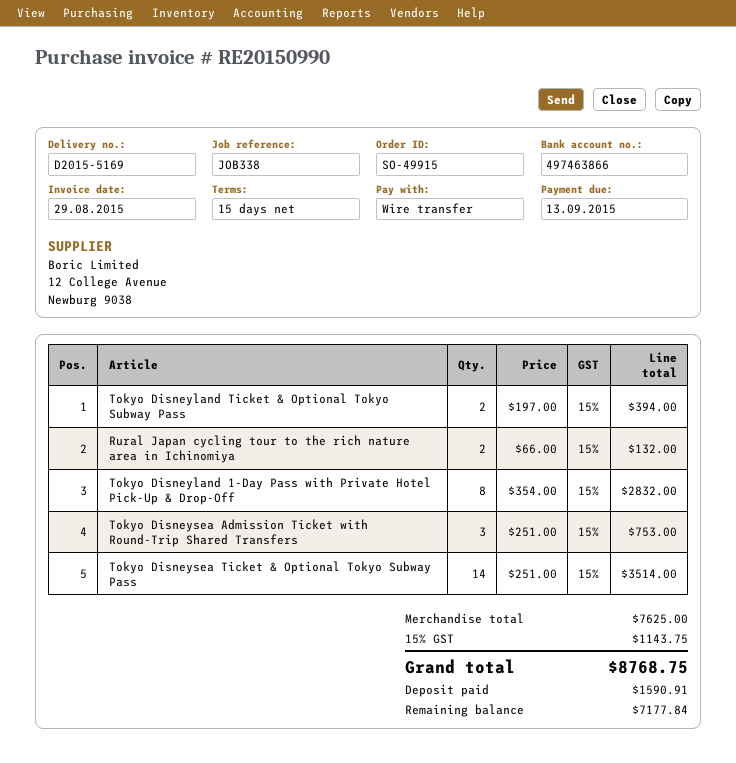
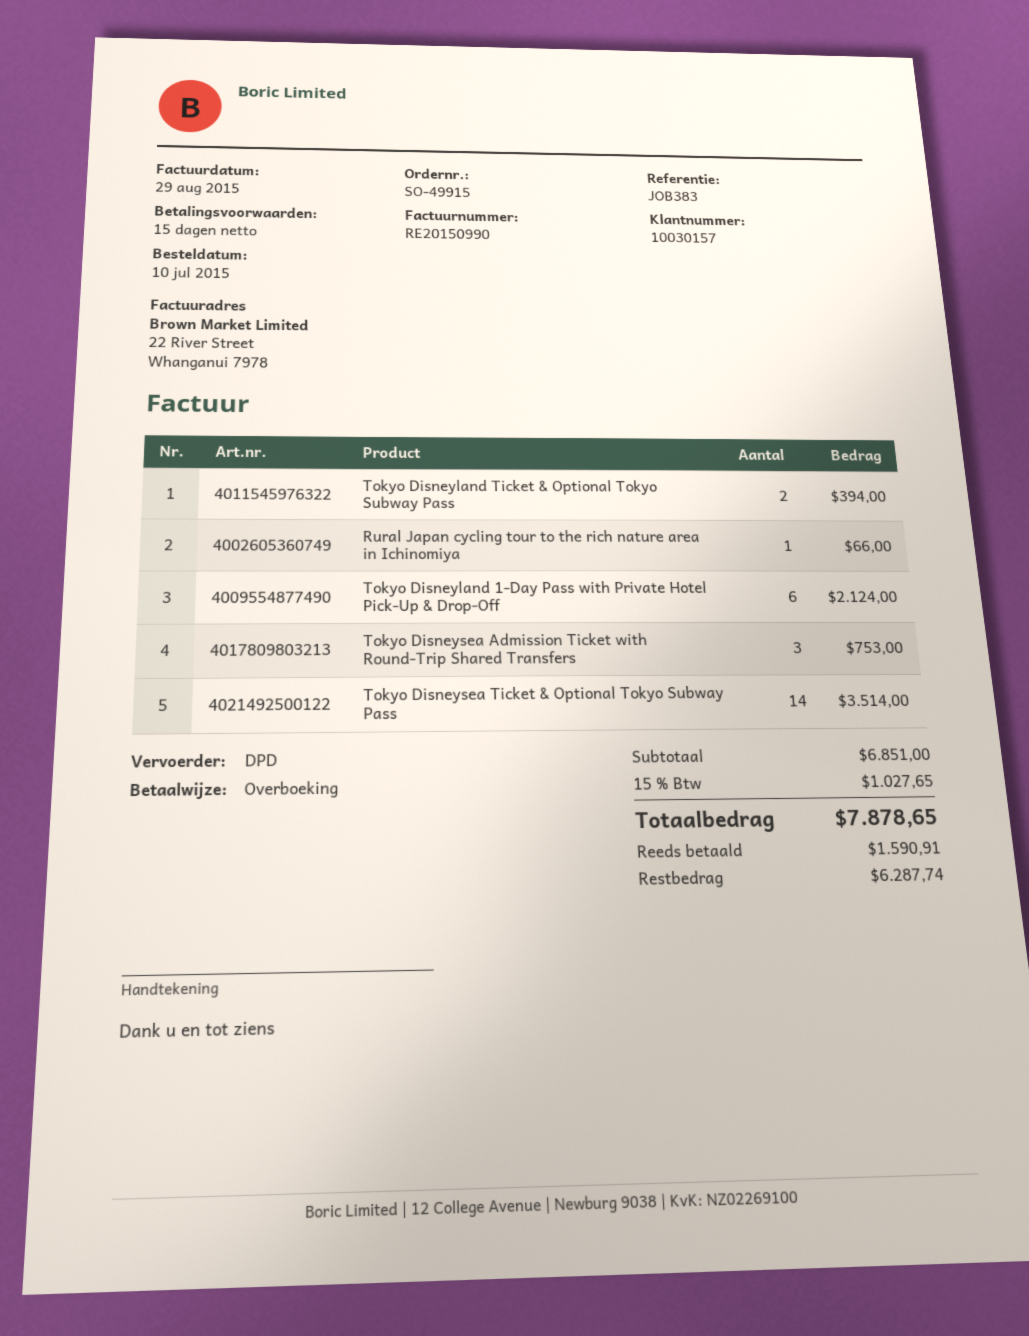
reference: JOB338 -> JOB383
Rural Japan cycling tour to the rich nature area in Ichinomiya: 2 for 132.00 -> 1 for 66.00
Tokyo Disneyland 1-Day Pass with Private Hotel Pick-Up & Drop-Off: 8 for 2832.00 -> 6 for 2124.00
subtotal: 7625.00 -> 6851.00
tax: 15% = 1143.75 -> 15% = 1027.65
total: 8768.75 -> 7878.65
balance: 7177.84 -> 6287.74

